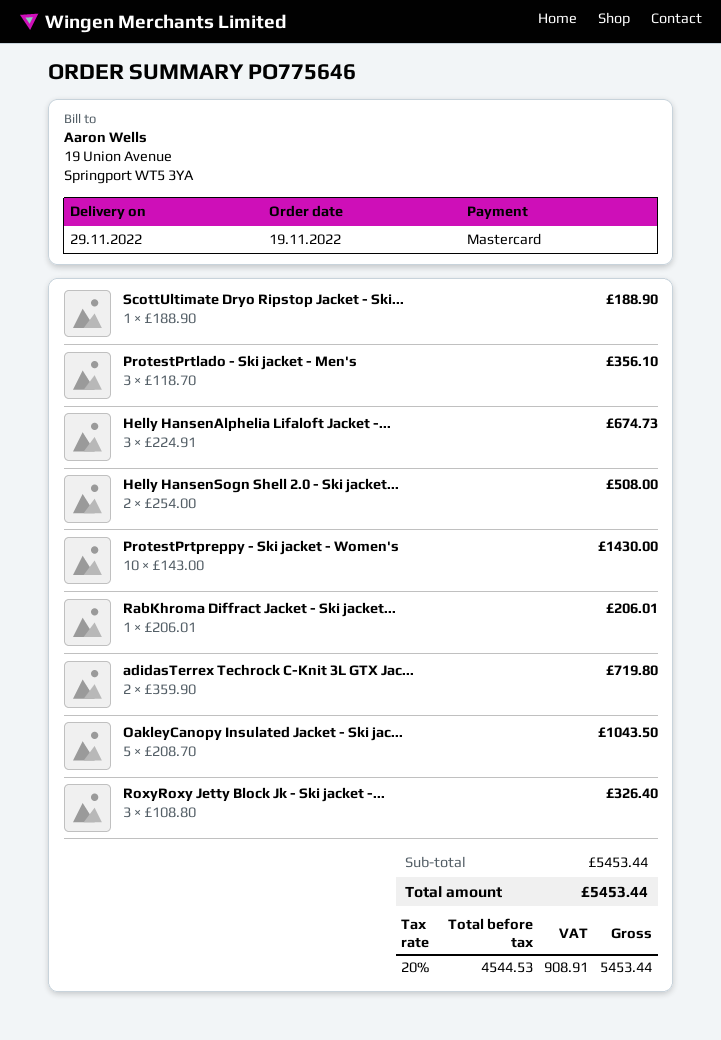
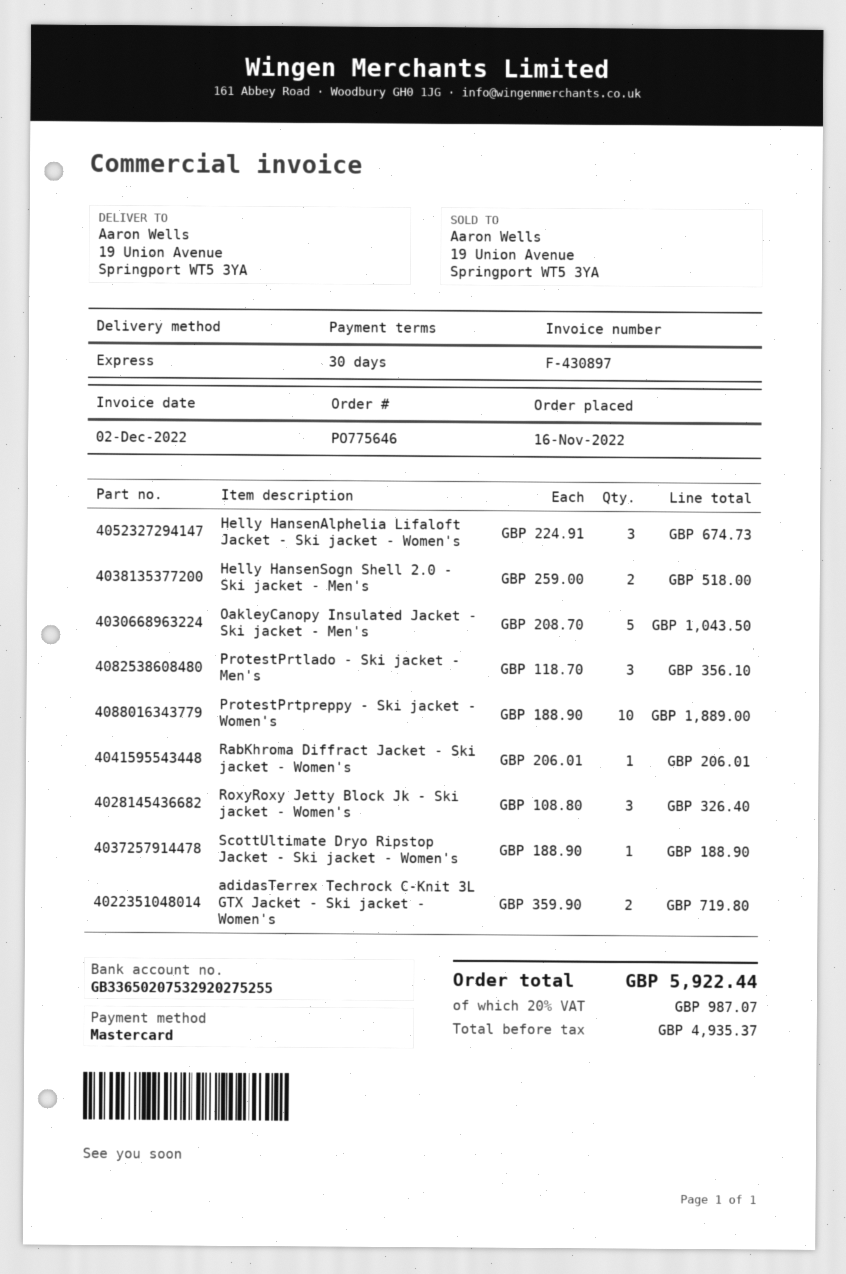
order date: 2022-11-19 -> 2022-11-16
Helly HansenSogn Shell 2.0 - Ski jacket...: 2 x 254.00 = 508.00 -> 2 x 259.00 = 518.00
ProtestPrtpreppy - Ski jacket - Women's: 10 x 143.00 = 1430.00 -> 10 x 188.90 = 1889.00
net: 4544.53 -> 4935.37
tax: 20% = 908.91 -> 20% = 987.07
total: 5453.44 -> 5922.44

